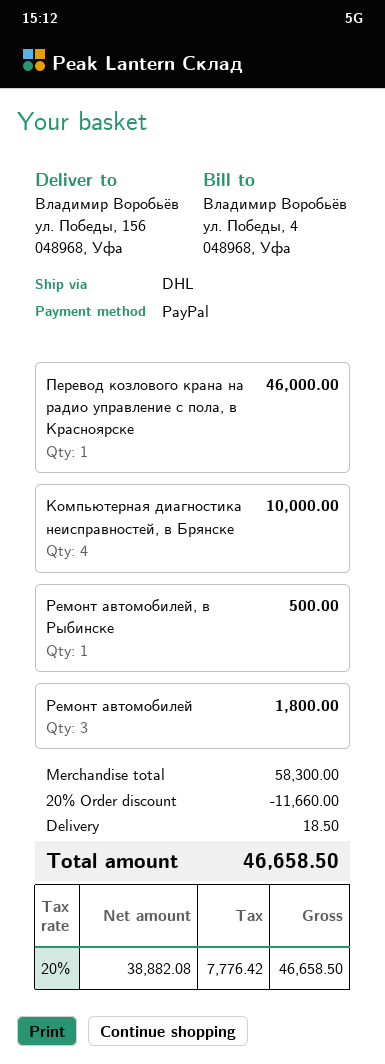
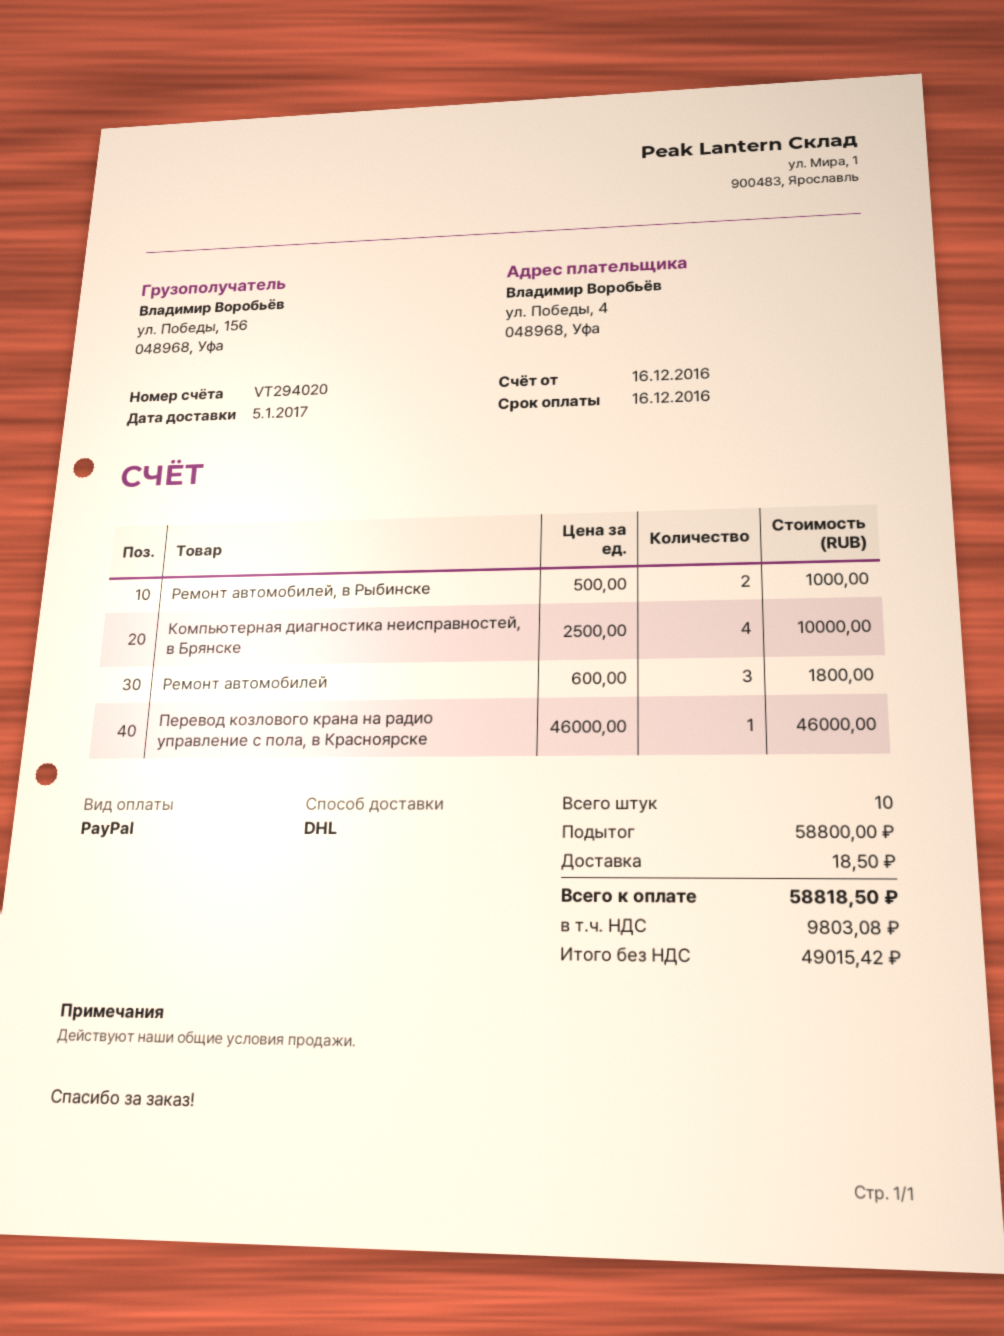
Ремонт автомобилей, в Рыбинске: 1 for 500.00 -> 2 for 1000.00
subtotal: 58300.00 -> 58800.00
discount: 20% = 11660.00 -> none
net: 38882.08 -> 49015.42
tax: 7776.42 -> 9803.08
total: 46658.50 -> 58818.50

